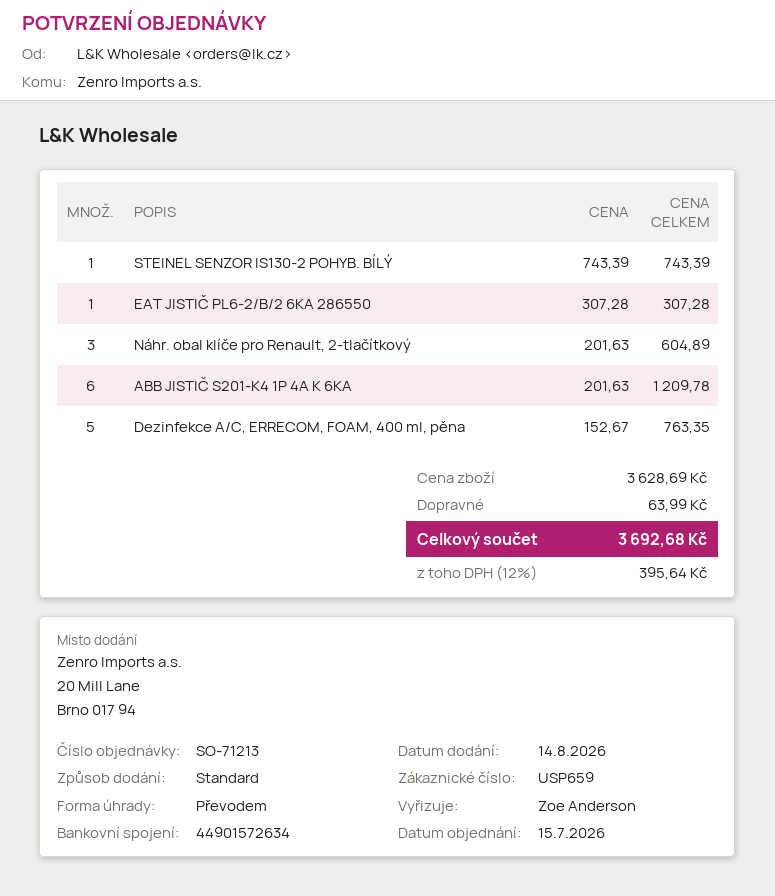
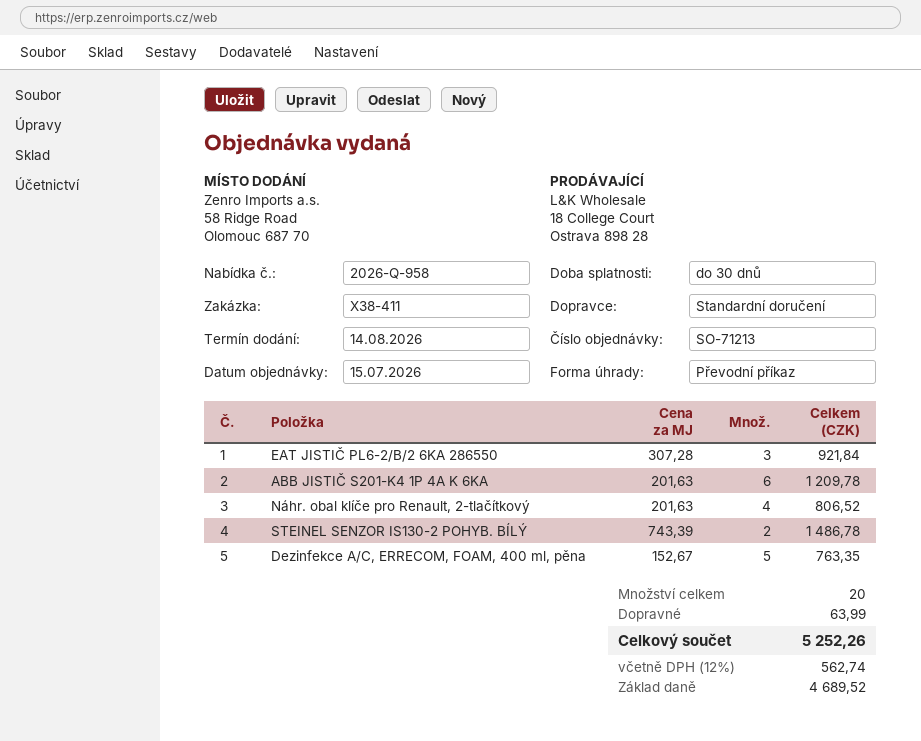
ship to: 20 Mill Lane, Brno 017 94 -> 58 Ridge Road, Olomouc 687 70
STEINEL SENZOR IS130-2 POHYB. BÍLÝ: 1 x 743.39 = 743.39 -> 2 x 743.39 = 1486.78
EAT JISTIČ PL6-2/B/2 6KA 286550: 1 x 307.28 = 307.28 -> 3 x 307.28 = 921.84
Náhr. obal klíče pro Renault, 2-tlačítkový: 3 x 201.63 = 604.89 -> 4 x 201.63 = 806.52
tax: 12% = 395.64 -> 12% = 562.74
total: 3692.68 -> 5252.26

